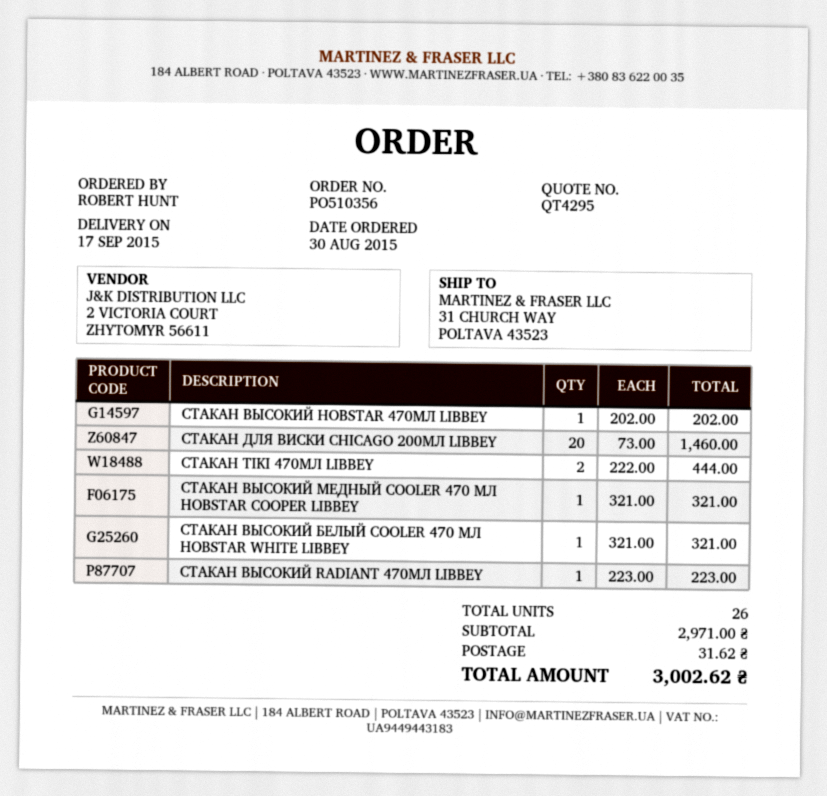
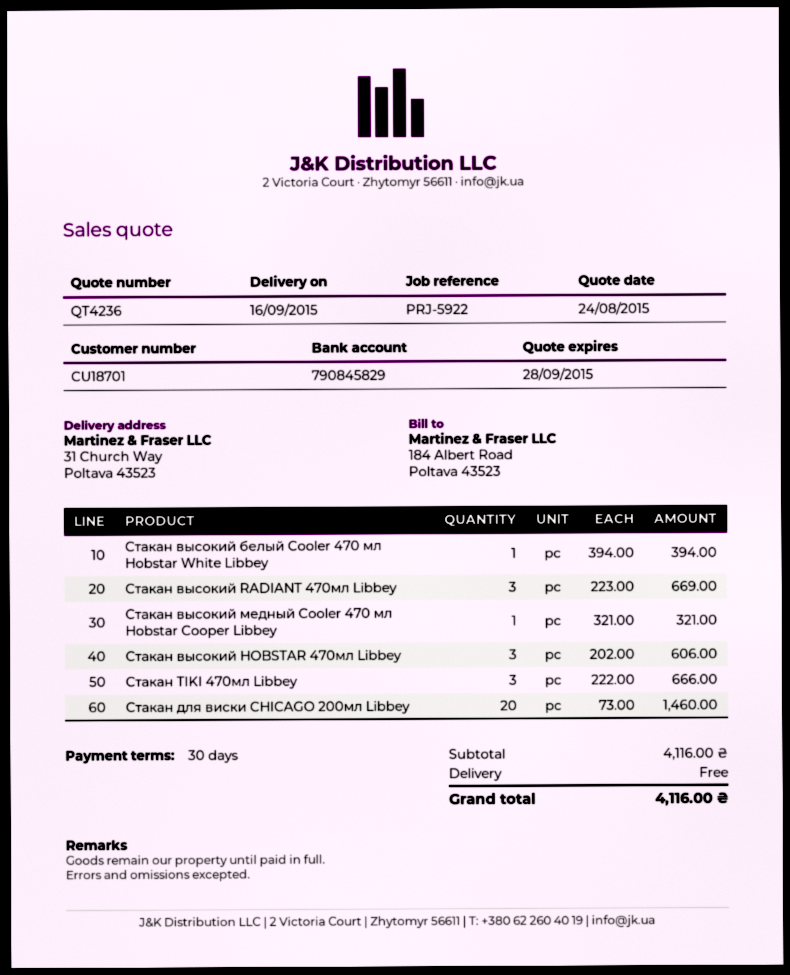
quote number: QT4295 -> QT4236
delivery date: 2015-09-17 -> 2015-09-16
СТАКАН ВЫСОКИЙ HOBSTAR 470МЛ LIBBEY: 1 x 202.00 = 202.00 -> 3 x 202.00 = 606.00
СТАКАН TIKI 470МЛ LIBBEY: 2 x 222.00 = 444.00 -> 3 x 222.00 = 666.00
СТАКАН ВЫСОКИЙ БЕЛЫЙ COOLER 470 МЛ HOBSTAR WHITE LIBBEY: 1 x 321.00 = 321.00 -> 1 x 394.00 = 394.00
СТАКАН ВЫСОКИЙ RADIANT 470МЛ LIBBEY: 1 x 223.00 = 223.00 -> 3 x 223.00 = 669.00
subtotal: 2971.00 -> 4116.00
shipping: 31.62 -> 0.00
total: 3002.62 -> 4116.00

